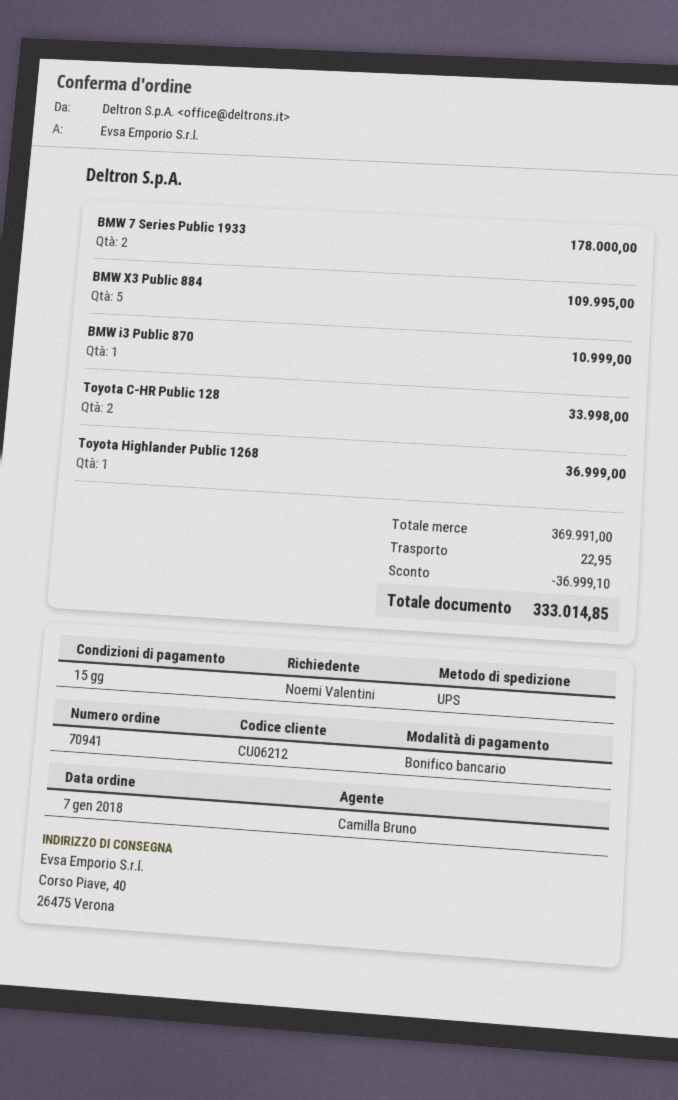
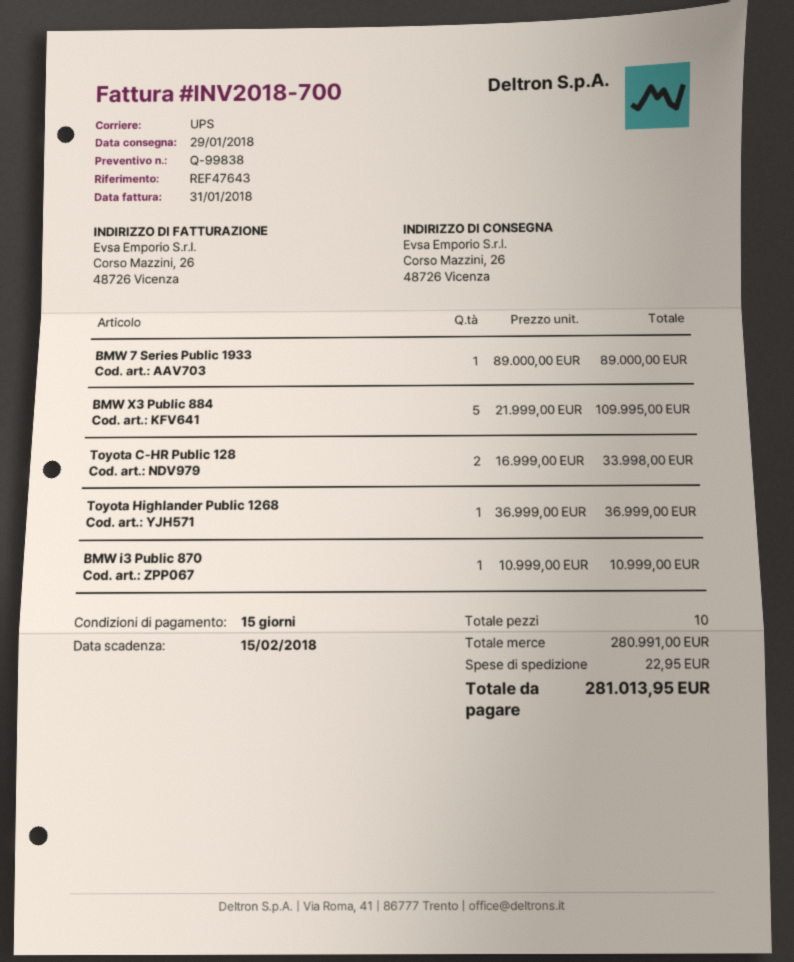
ship to: Corso Piave, 40, 26475 Verona -> Corso Mazzini, 26, 48726 Vicenza
BMW 7 Series Public 1933: 2 for 178000.00 -> 1 for 89000.00
subtotal: 369991.00 -> 280991.00
discount: 36999.10 -> none
total: 333014.85 -> 281013.95

